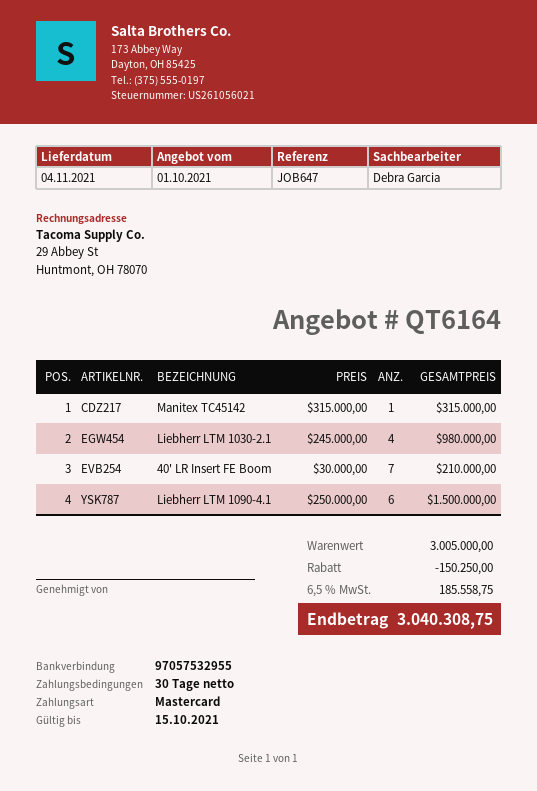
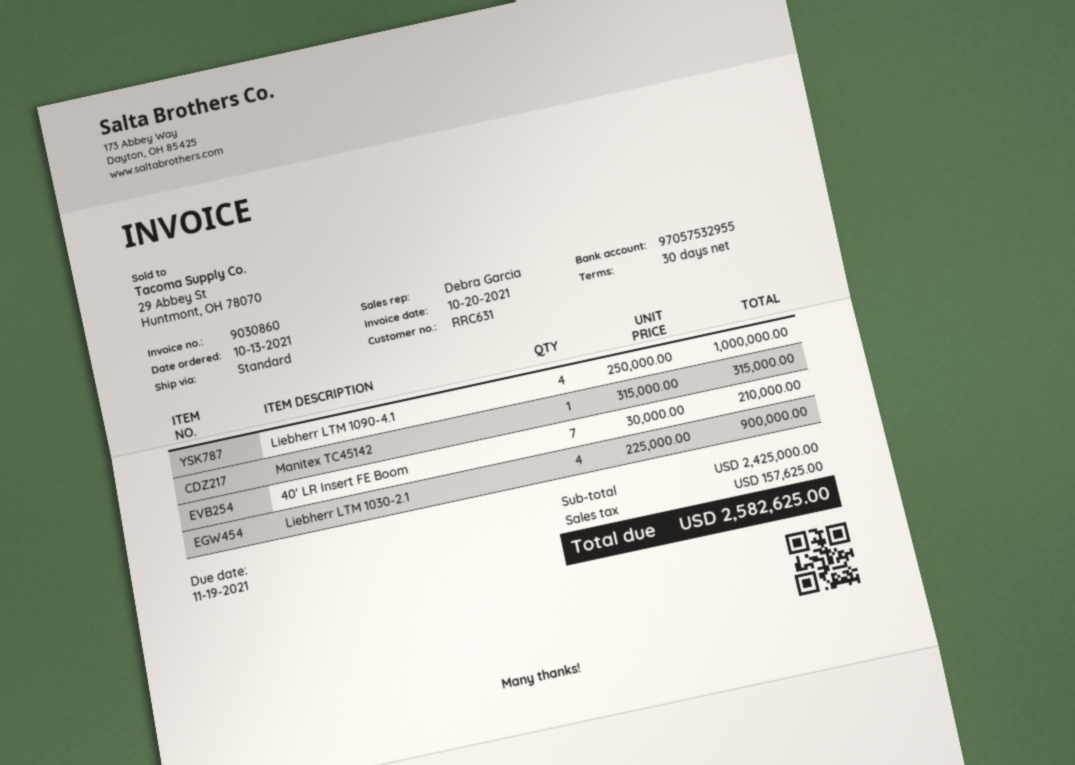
Liebherr LTM 1030-2.1: 4 x 245000.00 = 980000.00 -> 4 x 225000.00 = 900000.00
Liebherr LTM 1090-4.1: 6 x 250000.00 = 1500000.00 -> 4 x 250000.00 = 1000000.00
subtotal: 3005000.00 -> 2425000.00
discount: 150250.00 -> none
tax: 185558.75 -> 157625.00
total: 3040308.75 -> 2582625.00

